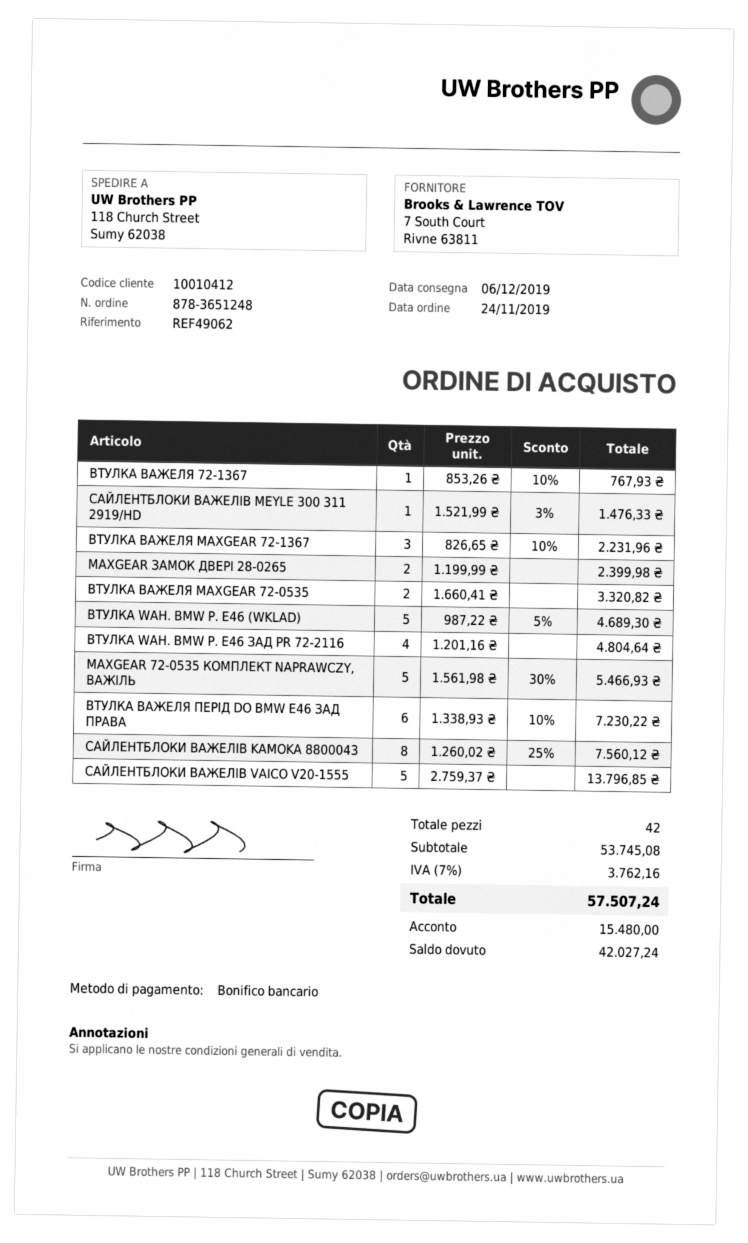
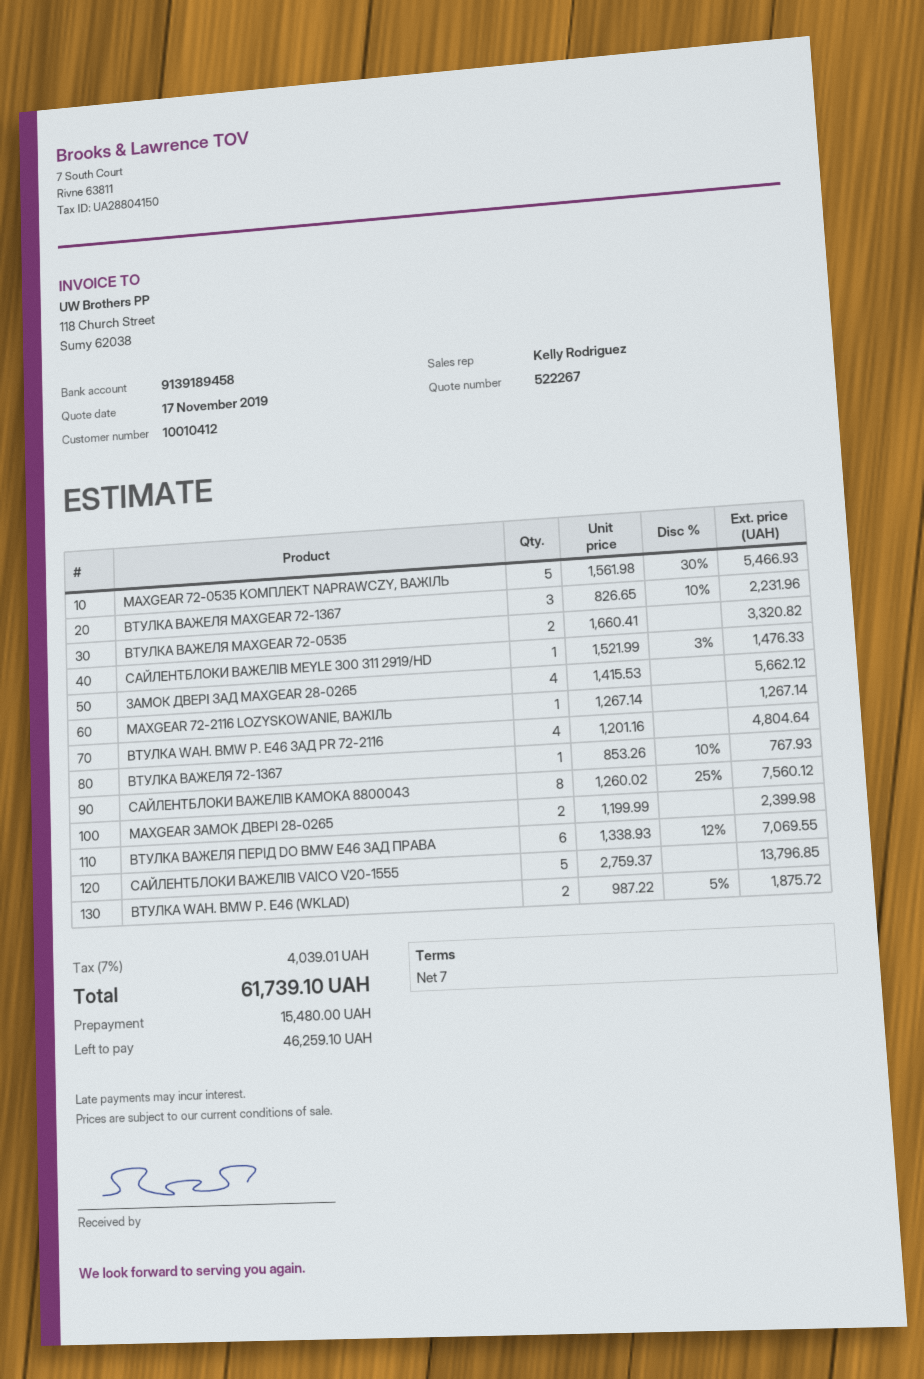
ВТУЛКА WAH. BMW P. E46 (WKLAD): 5 x 987.22 - 5% = 4689.30 -> 2 x 987.22 - 5% = 1875.72
ВТУЛКА ВАЖЕЛЯ ПЕРІД DO BMW E46 ЗАД ПРАВА: 6 x 1338.93 - 10% = 7230.22 -> 6 x 1338.93 - 12% = 7069.55
ЗАМОК ДВЕРІ ЗАД MAXGEAR 28-0265: none -> 4 x 1415.53 = 5662.12
MAXGEAR 72-2116 LOZYSKOWANIE, ВАЖІЛЬ: none -> 1 x 1267.14 = 1267.14
tax: 7% = 3762.16 -> 7% = 4039.01
total: 57507.24 -> 61739.10
balance: 42027.24 -> 46259.10

